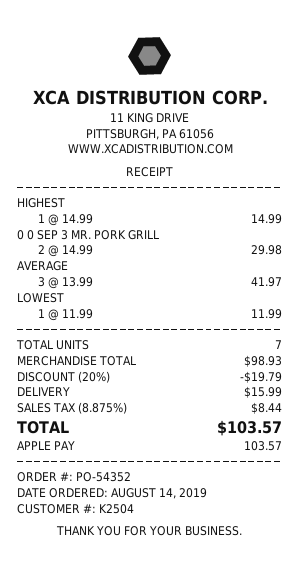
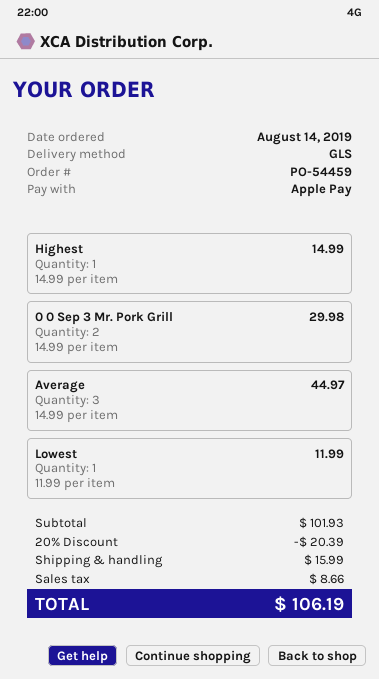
order number: PO-54352 -> PO-54459
AVERAGE: 3 x 13.99 = 41.97 -> 3 x 14.99 = 44.97
subtotal: 98.93 -> 101.93
discount: 20% = 19.79 -> 20% = 20.39
tax: 8.44 -> 8.66
total: 103.57 -> 106.19

